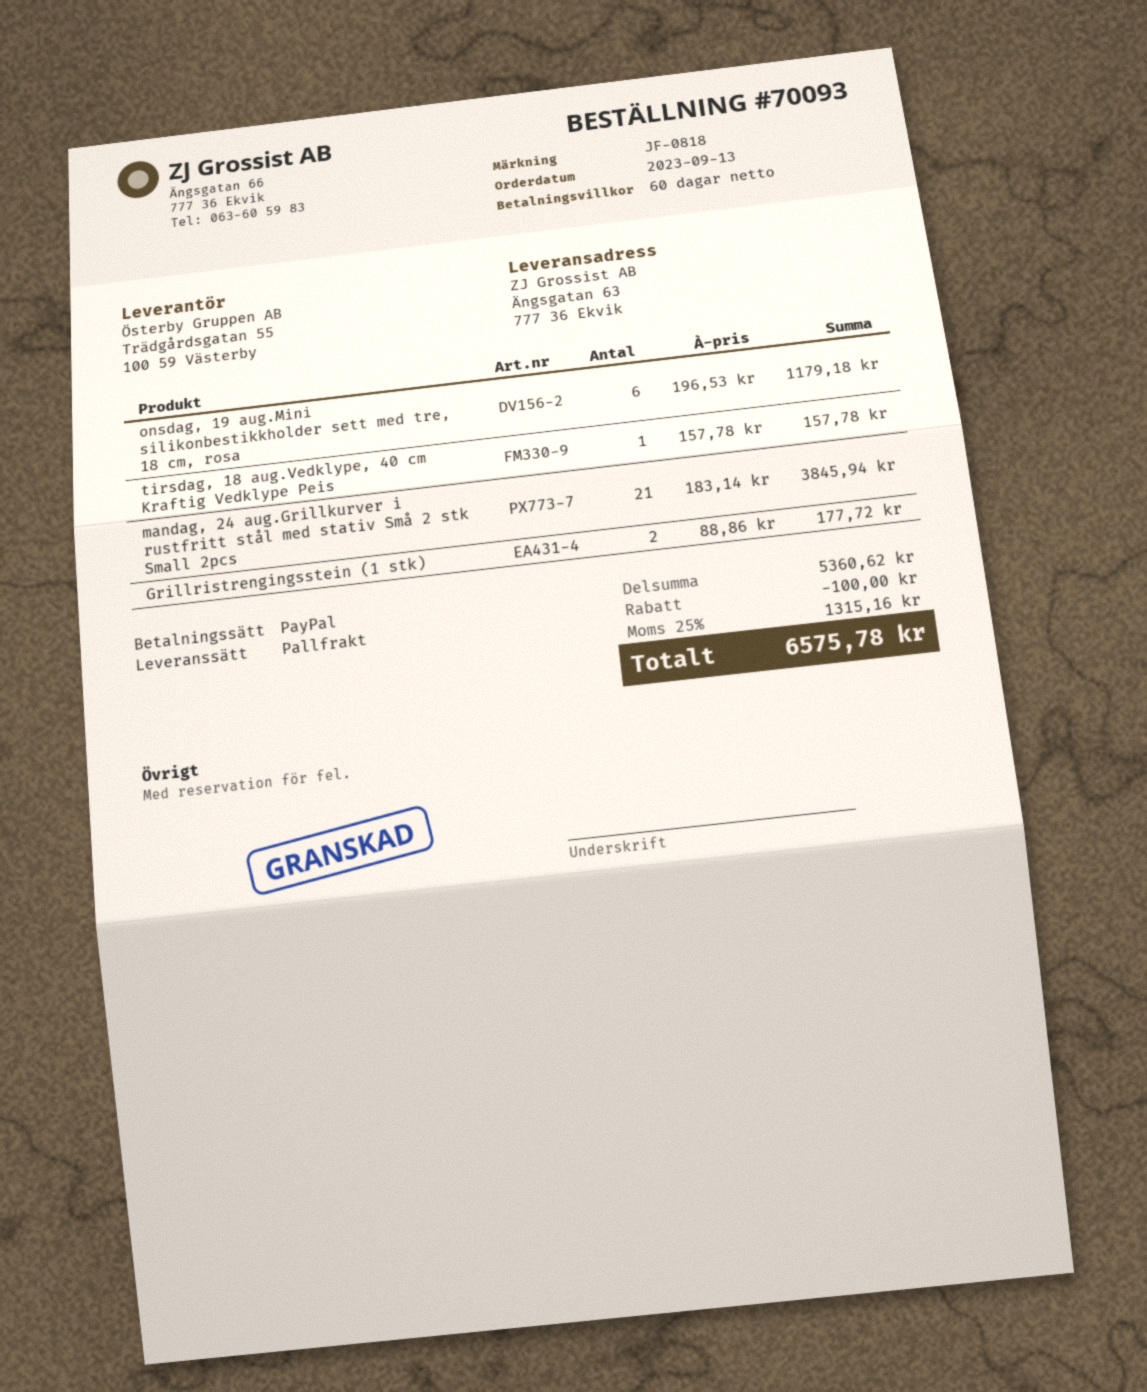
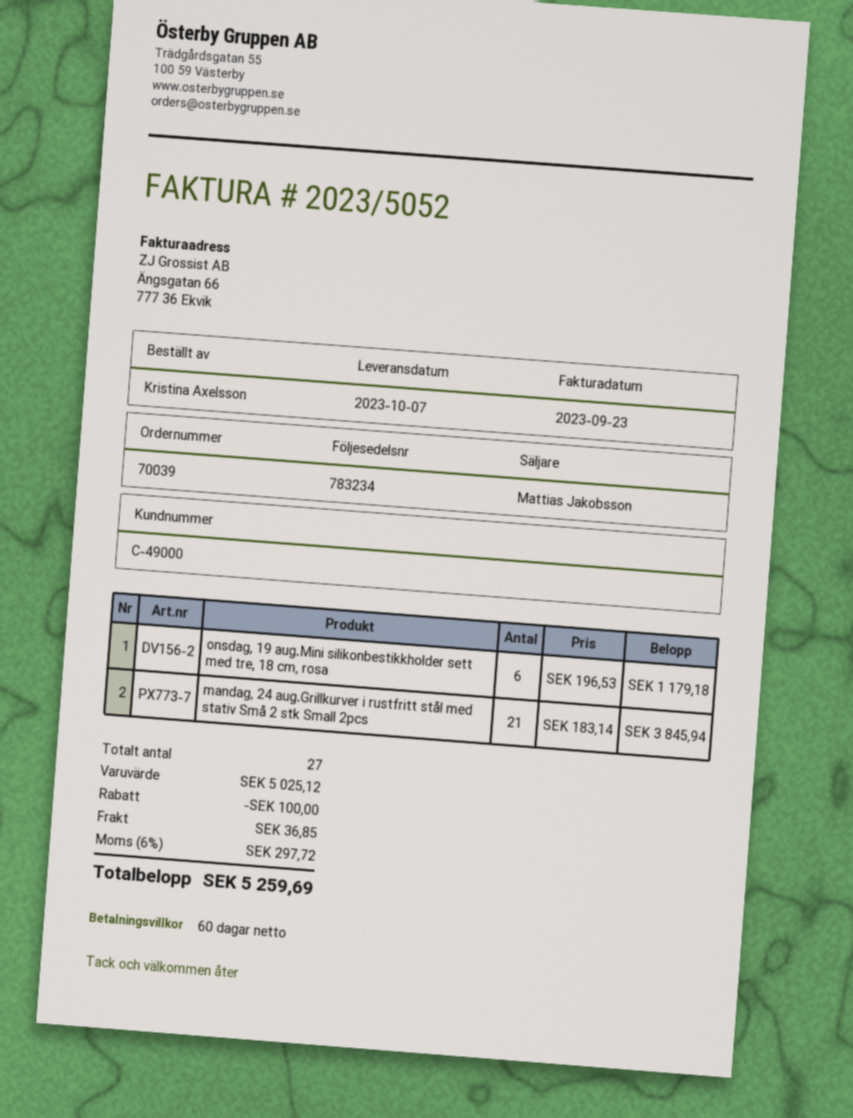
order number: 70093 -> 70039
tirsdag, 18 aug.Vedklype, 40 cm Kraftig Vedklype Peis: 1 x 157.78 = 157.78 -> none
Grillristrengingsstein (1 stk): 2 x 88.86 = 177.72 -> none
subtotal: 5360.62 -> 5025.12
shipping: none -> 36.85
tax: 25% = 1315.16 -> 6% = 297.72
total: 6575.78 -> 5259.69

